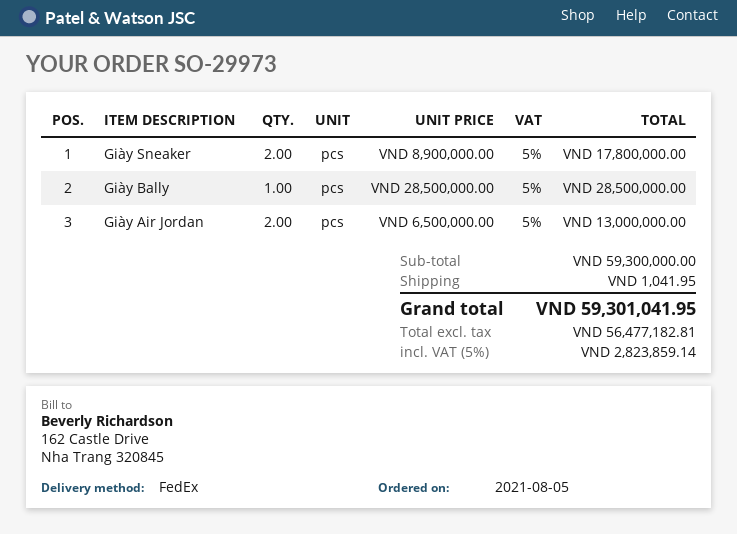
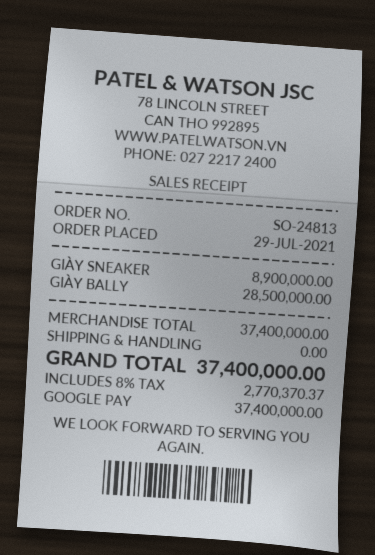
order number: SO-29973 -> SO-24813
order date: 2021-08-05 -> 2021-07-29
Giày Sneaker: 2 x 8900000.00 = 17800000.00 -> 1 x 8900000.00 = 8900000.00
Giày Air Jordan: 2 x 6500000.00 = 13000000.00 -> none
subtotal: 59300000.00 -> 37400000.00
shipping: 1041.95 -> 0.00
tax: 5% = 2823859.14 -> 8% = 2770370.37
total: 59301041.95 -> 37400000.00

